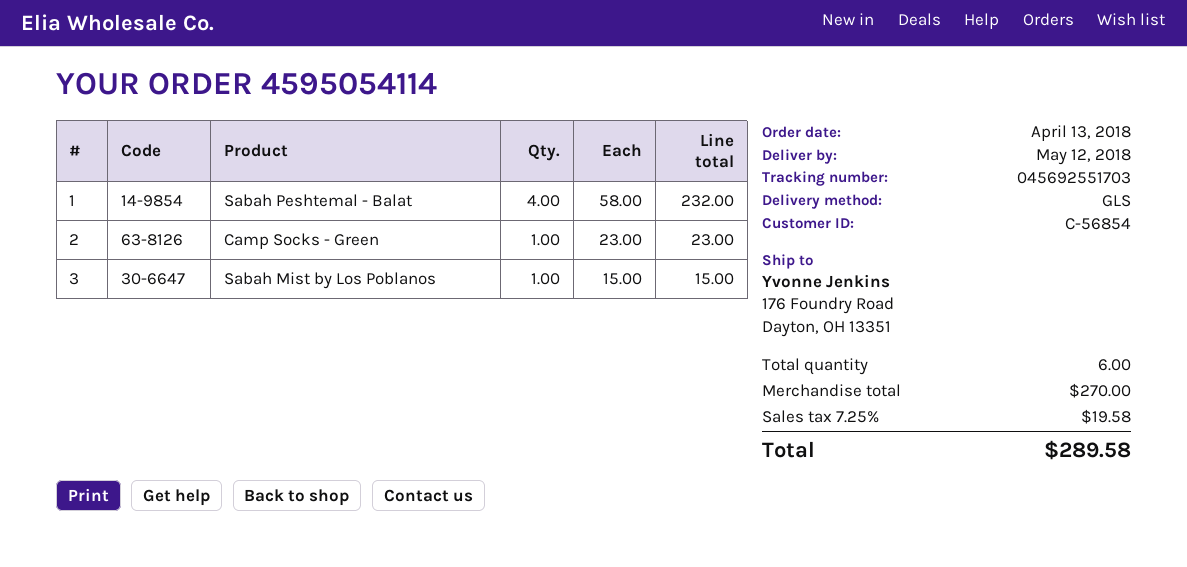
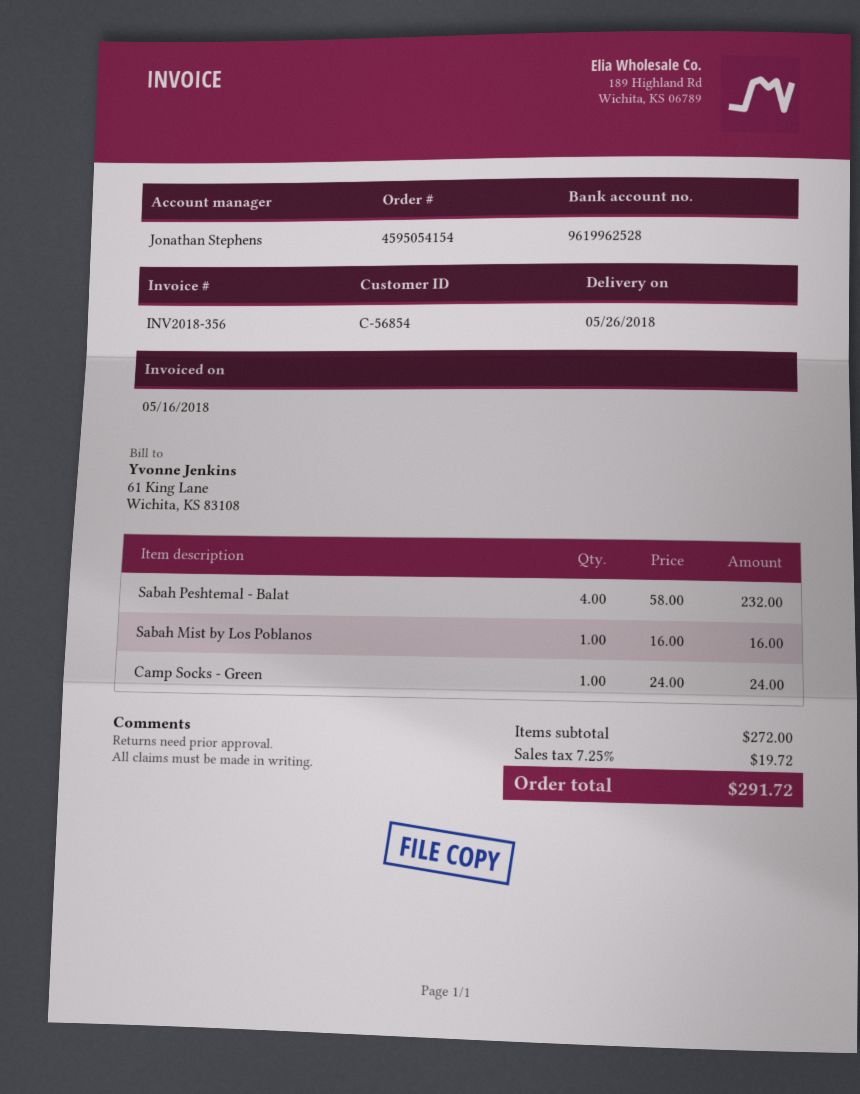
order number: 4595054114 -> 4595054154
delivery date: 2018-05-12 -> 2018-05-26
Camp Socks - Green: 1 x 23.00 = 23.00 -> 1 x 24.00 = 24.00
Sabah Mist by Los Poblanos: 1 x 15.00 = 15.00 -> 1 x 16.00 = 16.00
subtotal: 270.00 -> 272.00
tax: 7.25% = 19.58 -> 7.25% = 19.72
total: 289.58 -> 291.72

